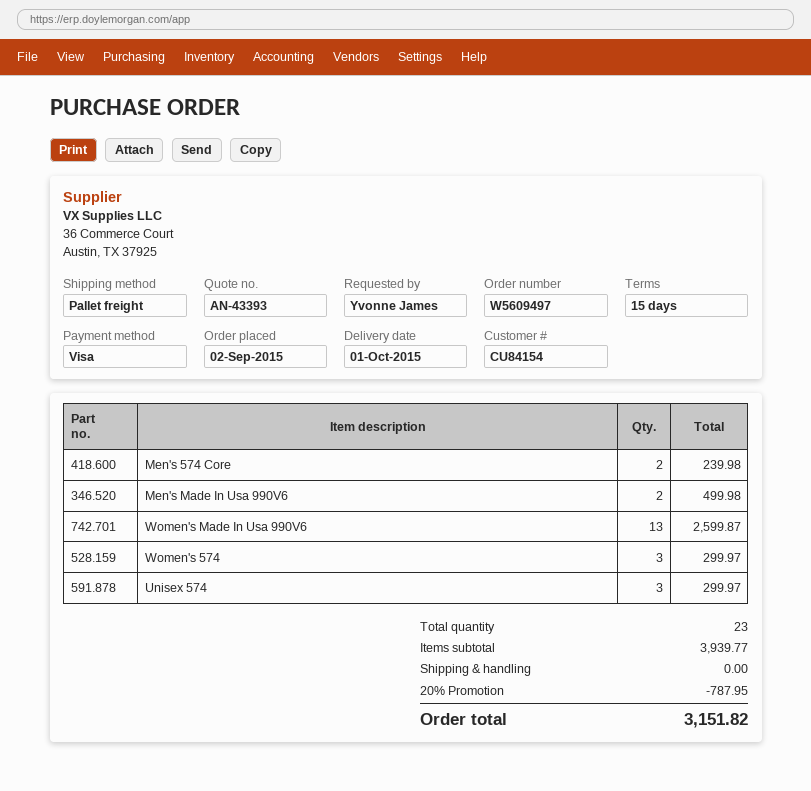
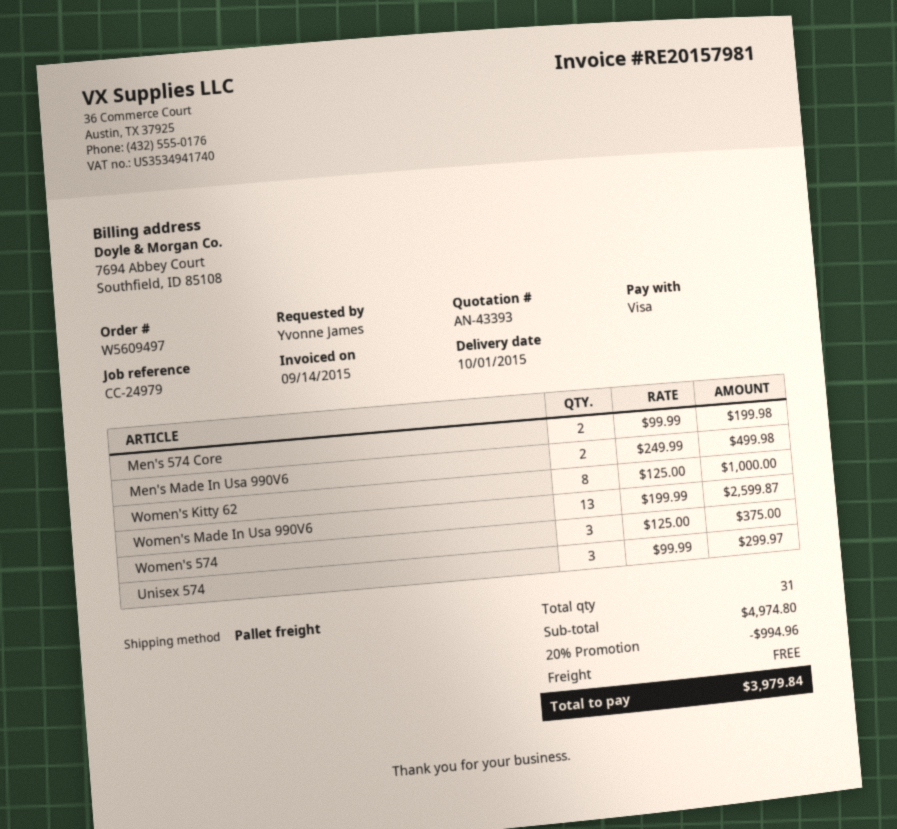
Men's 574 Core: 2 for 239.98 -> 2 for 199.98
Women's 574: 3 for 299.97 -> 3 for 375.00
Women's Kitty 62: none -> 8 for 1000.00
total quantity: 23 -> 31
subtotal: 3939.77 -> 4974.80
discount: 20% = 787.95 -> 20% = 994.96
total: 3151.82 -> 3979.84

